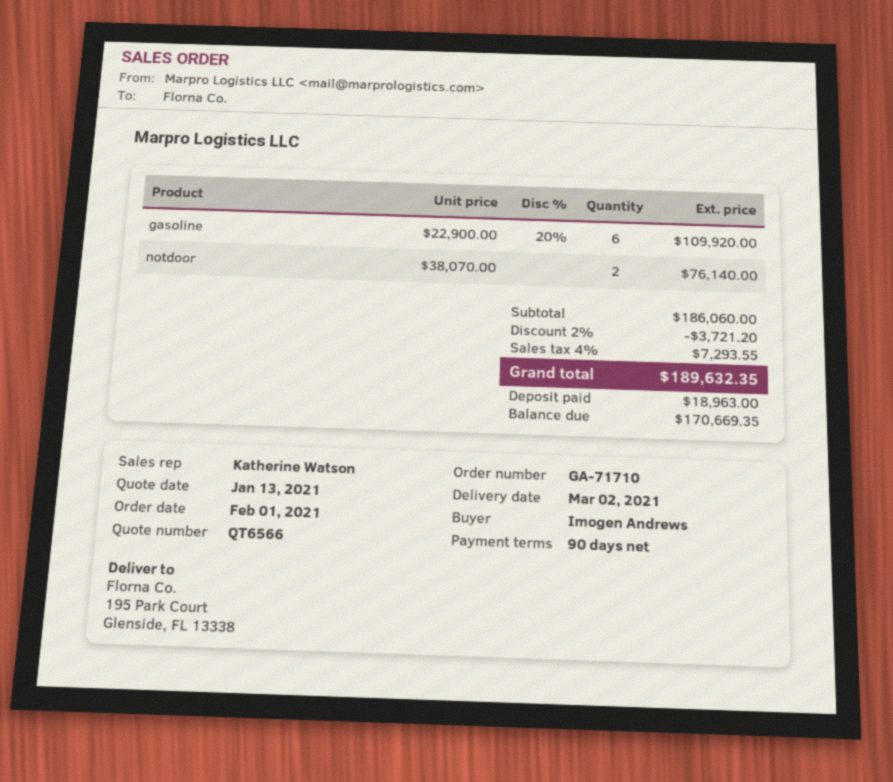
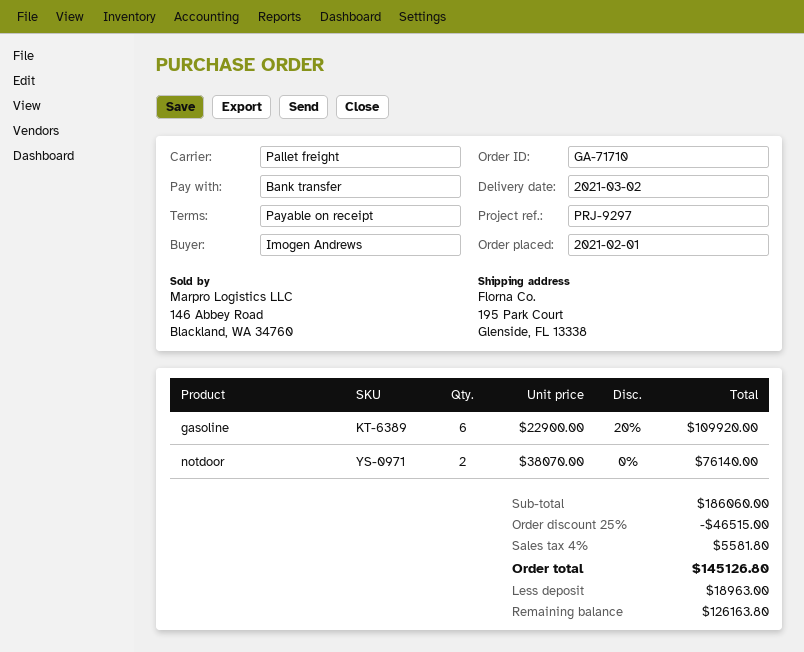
payment terms: 90 days -> on receipt
discount: 2% = 3721.20 -> 25% = 46515.00
tax: 4% = 7293.55 -> 4% = 5581.80
total: 189632.35 -> 145126.80
balance: 170669.35 -> 126163.80

